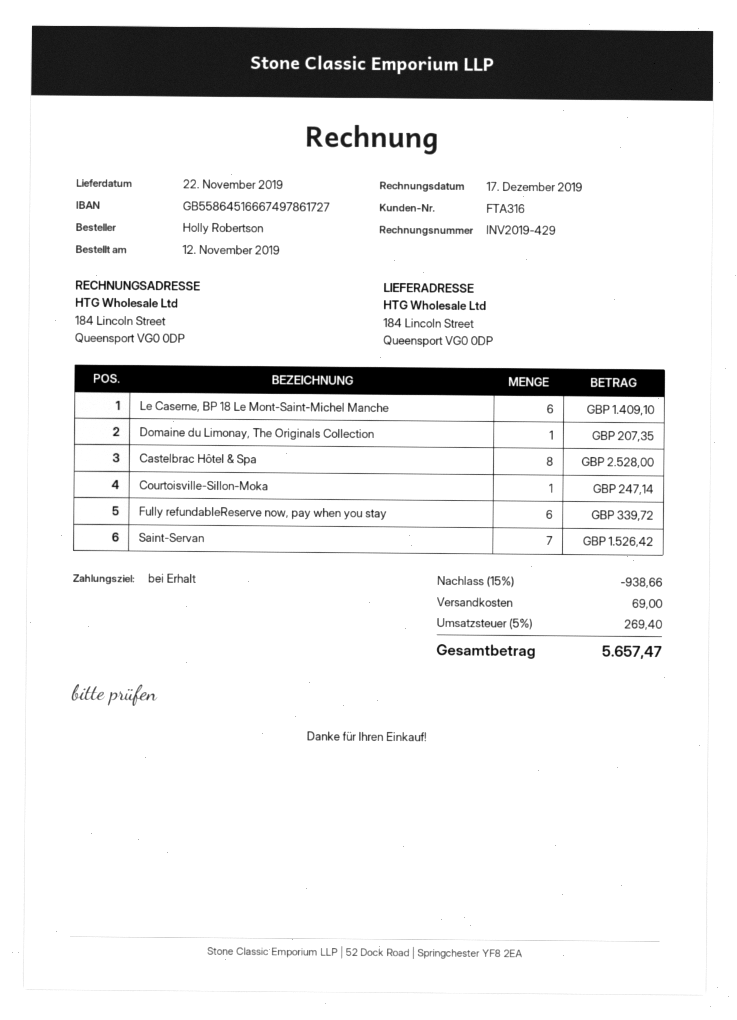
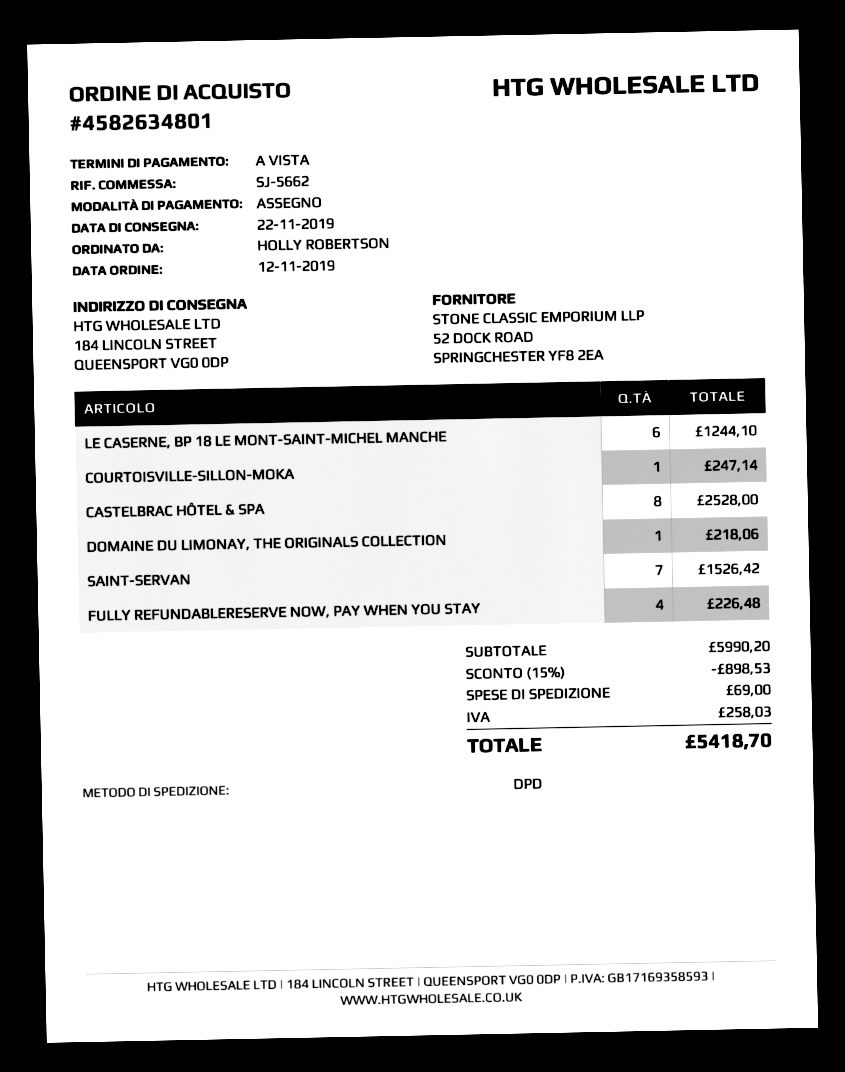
Le Caserne, BP 18 Le Mont-Saint-Michel Manche: 6 for 1409.10 -> 6 for 1244.10
Domaine du Limonay, The Originals Collection: 1 for 207.35 -> 1 for 218.06
Fully refundableReserve now, pay when you stay: 6 for 339.72 -> 4 for 226.48
discount: 15% = 938.66 -> 15% = 898.53
tax: 269.40 -> 258.03
total: 5657.47 -> 5418.70

